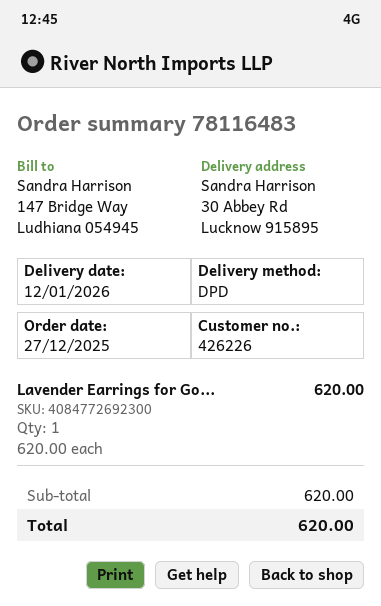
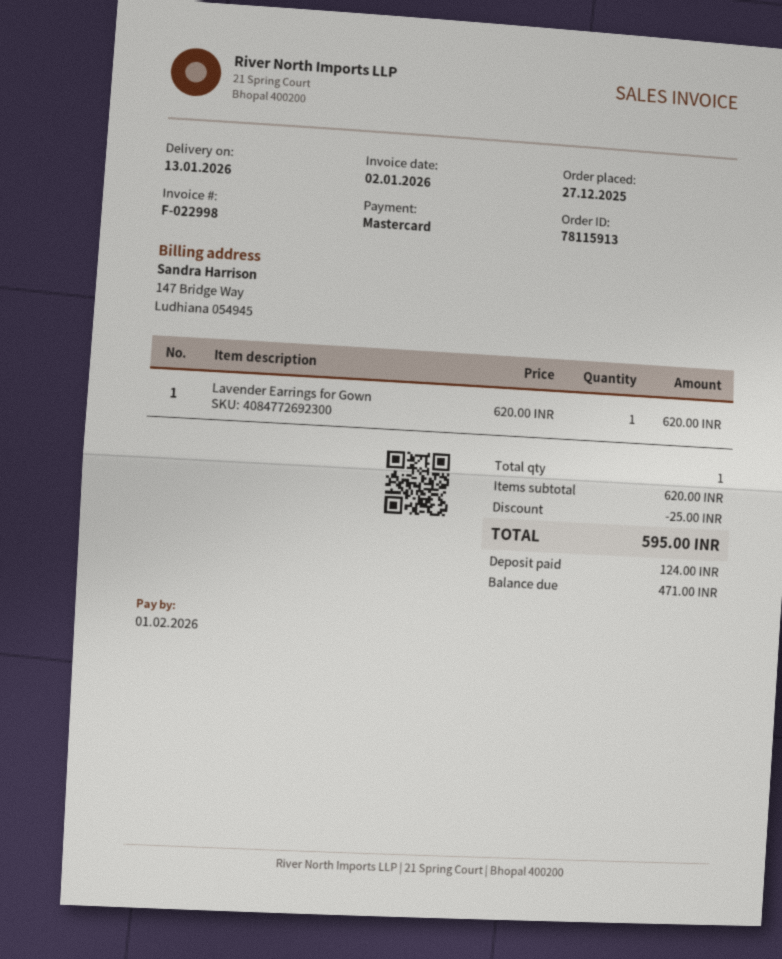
order number: 78116483 -> 78115913
delivery date: 2026-01-12 -> 2026-01-13
discount: none -> 25.00
total: 620.00 -> 595.00

